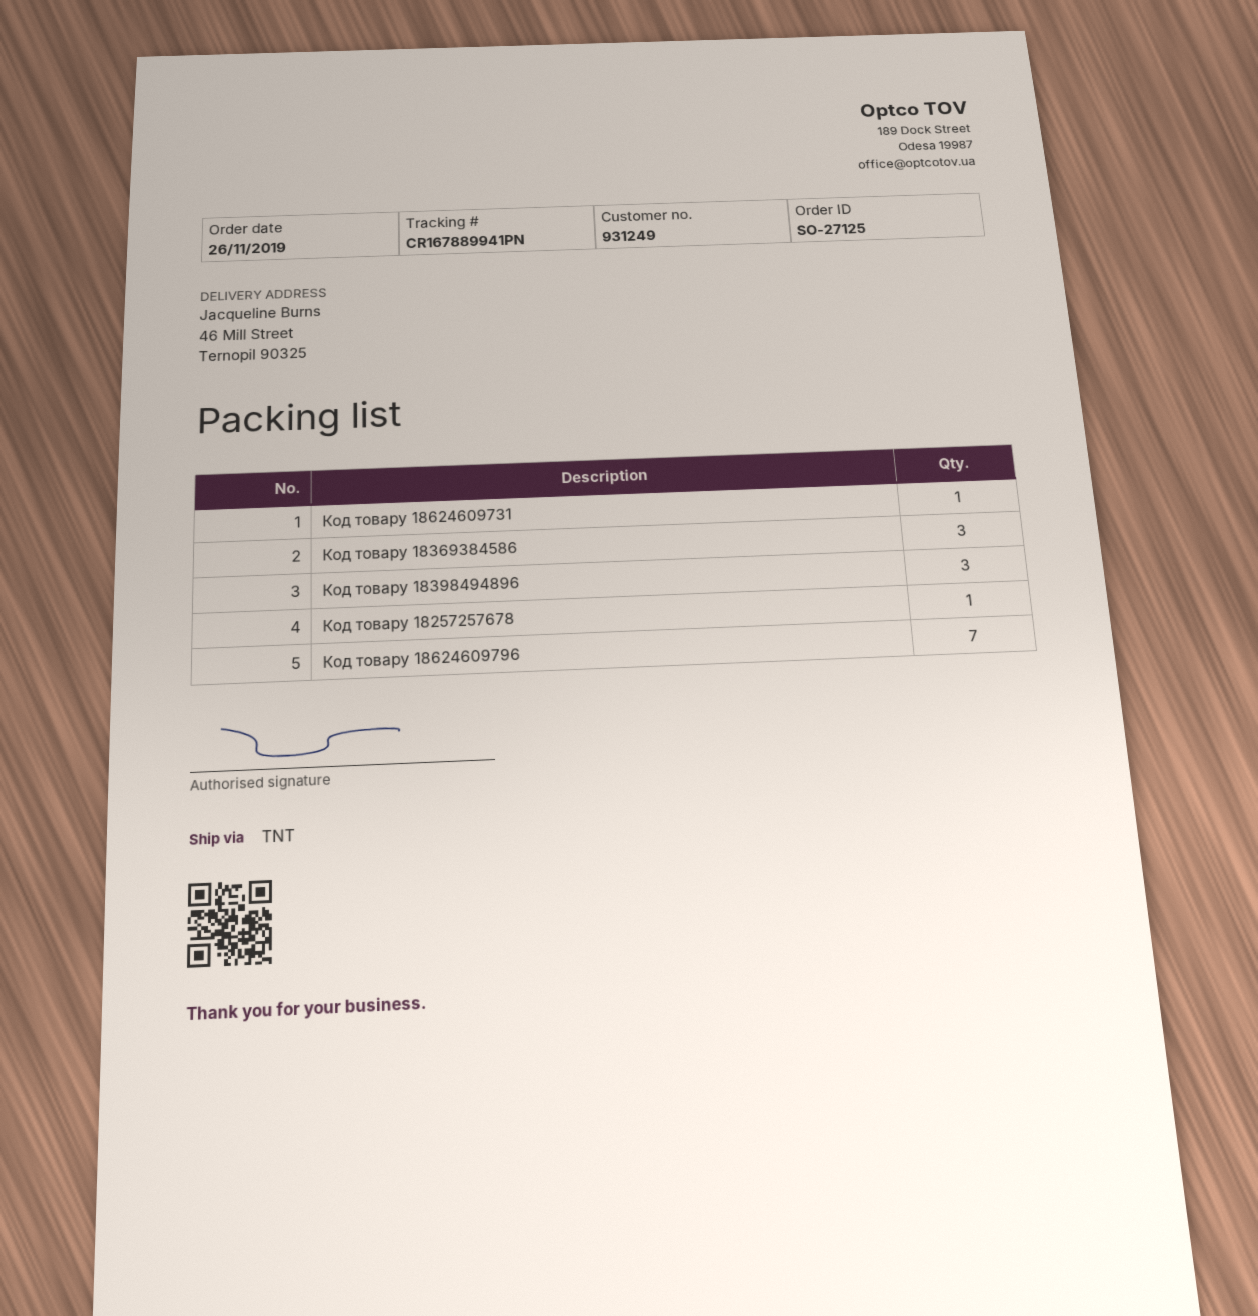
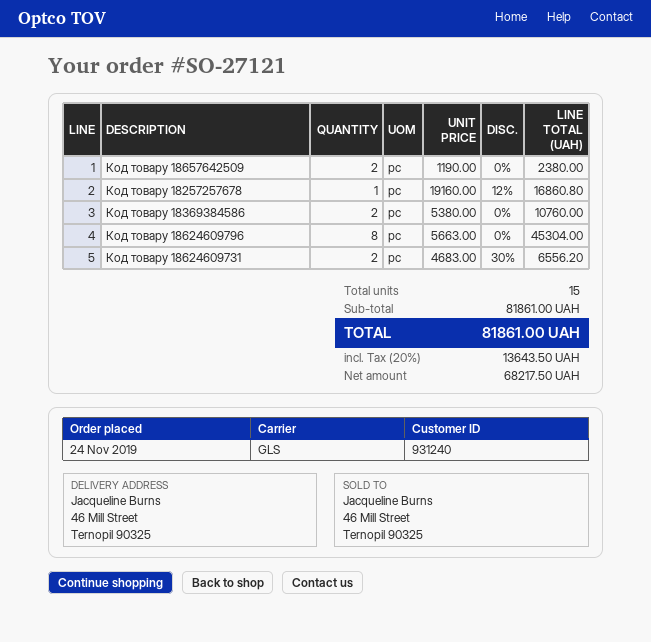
order number: SO-27125 -> SO-27121
order date: 2019-11-26 -> 2019-11-24
customer number: 931249 -> 931240
shipping method: TNT -> GLS
Код товару 18624609731: 1 -> 2
Код товару 18369384586: 3 -> 2
Код товару 18398494896: 3 -> none
Код товару 18624609796: 7 -> 8
Код товару 18657642509: none -> 2

